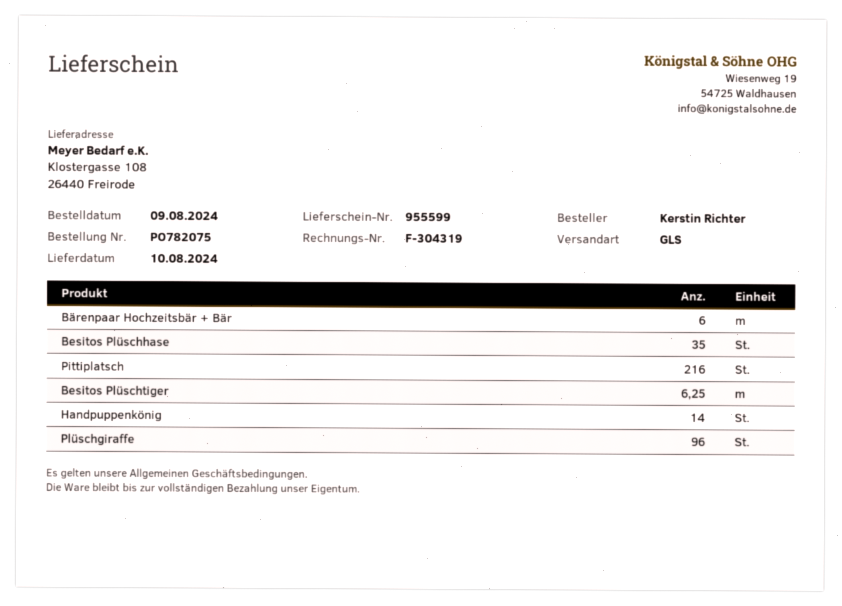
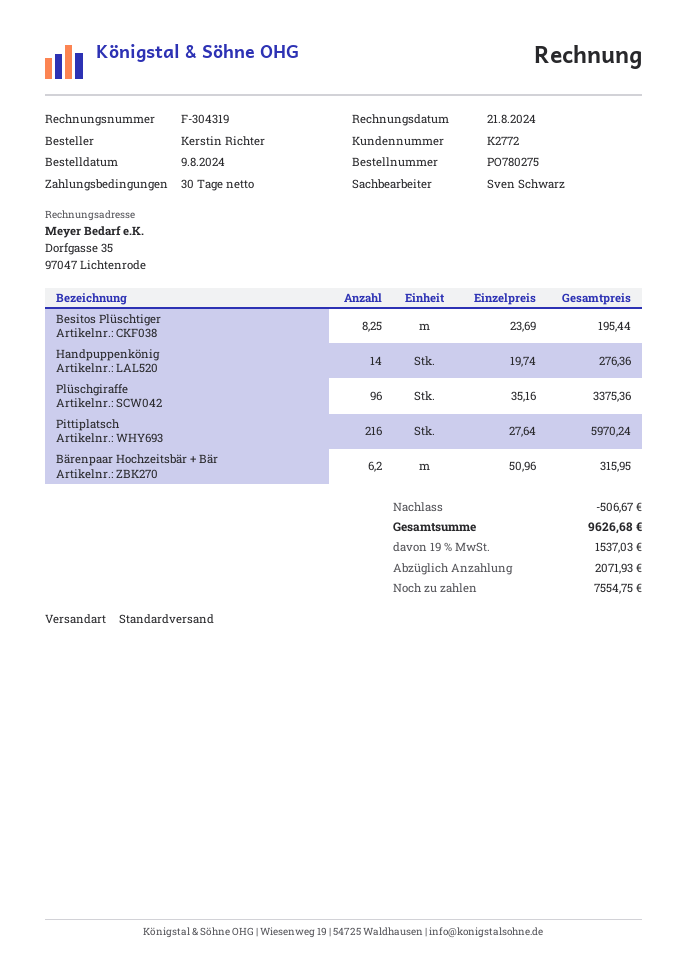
order number: PO782075 -> PO780275
shipping method: GLS -> standard
Bärenpaar Hochzeitsbär + Bär: 6 -> 6.2
Besitos Plüschhase: 35 -> none
Besitos Plüschtiger: 6.25 -> 8.25

